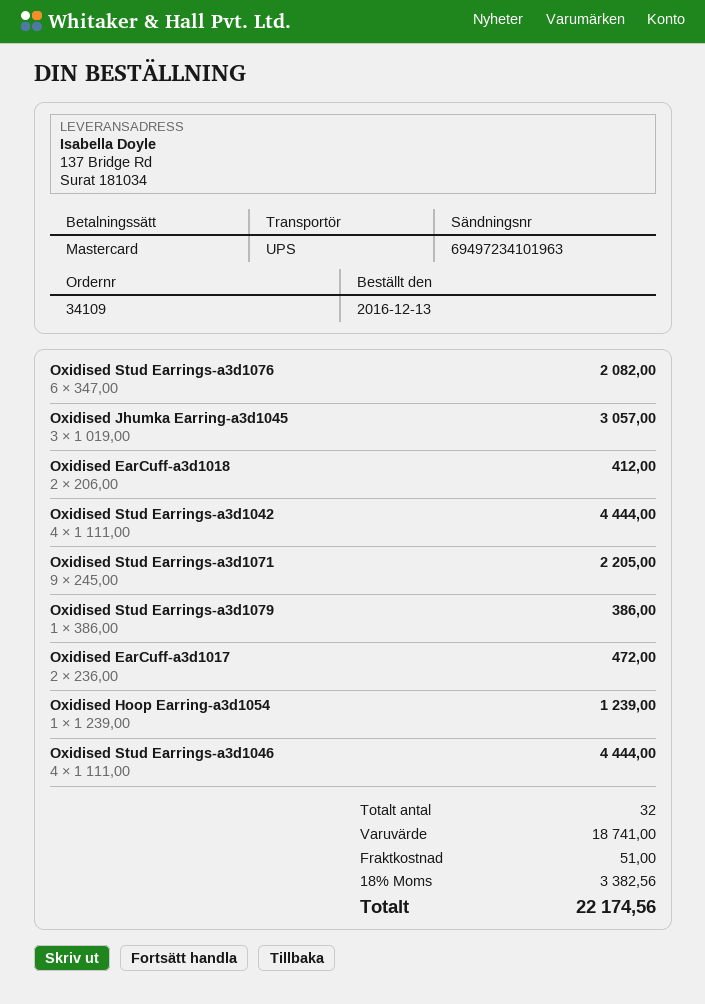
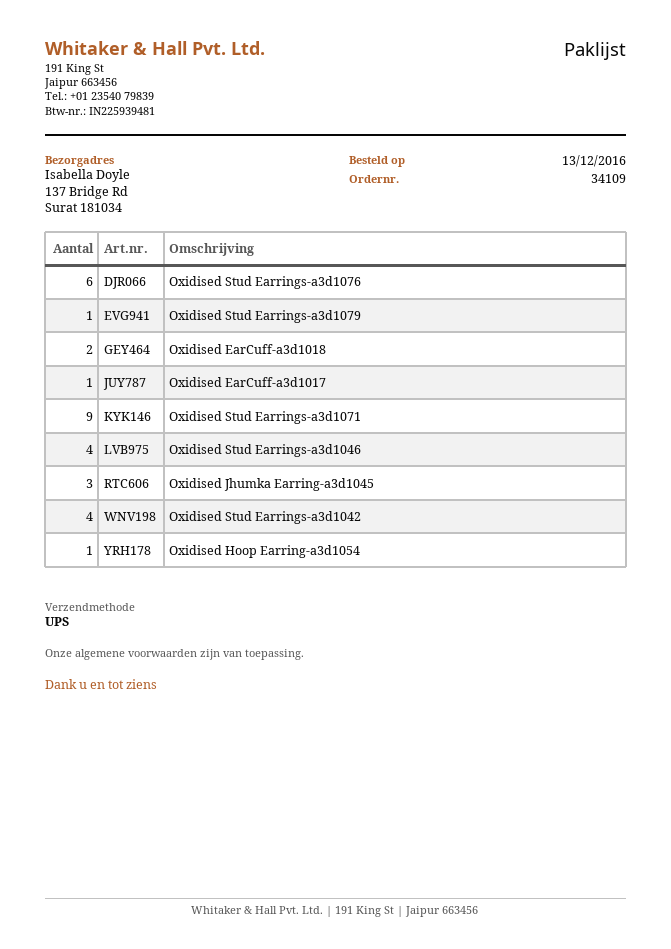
Oxidised EarCuff-a3d1017: 2 -> 1

